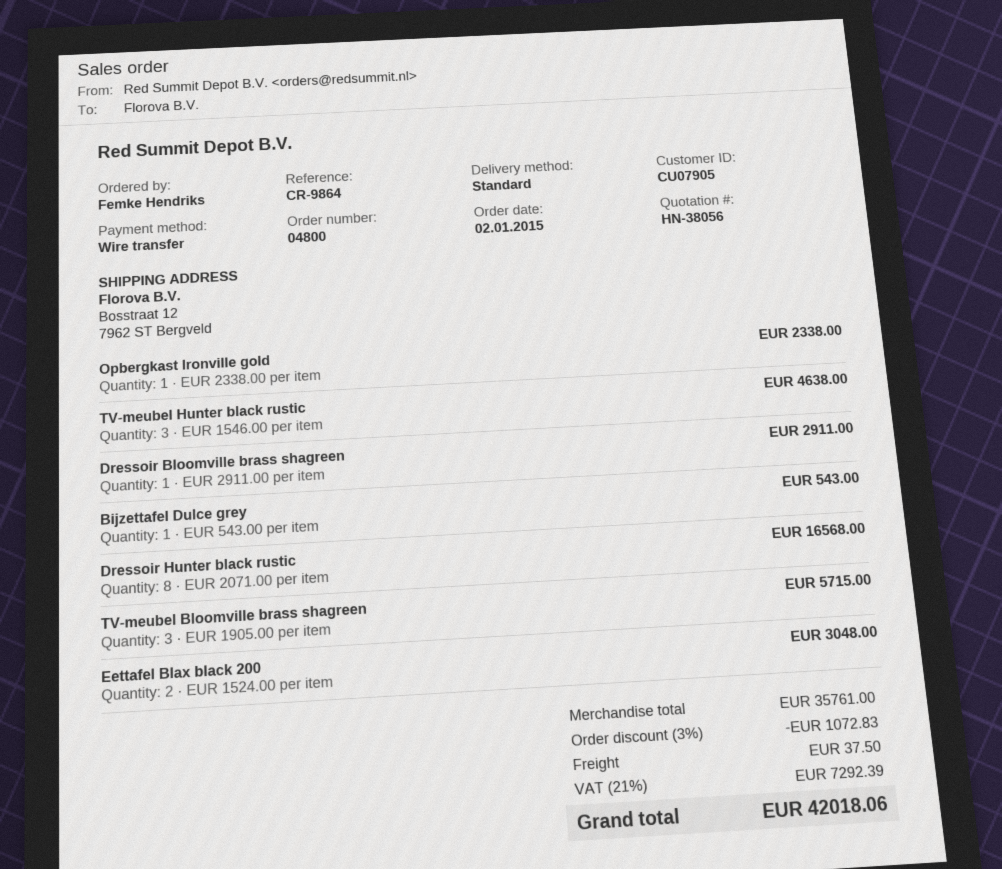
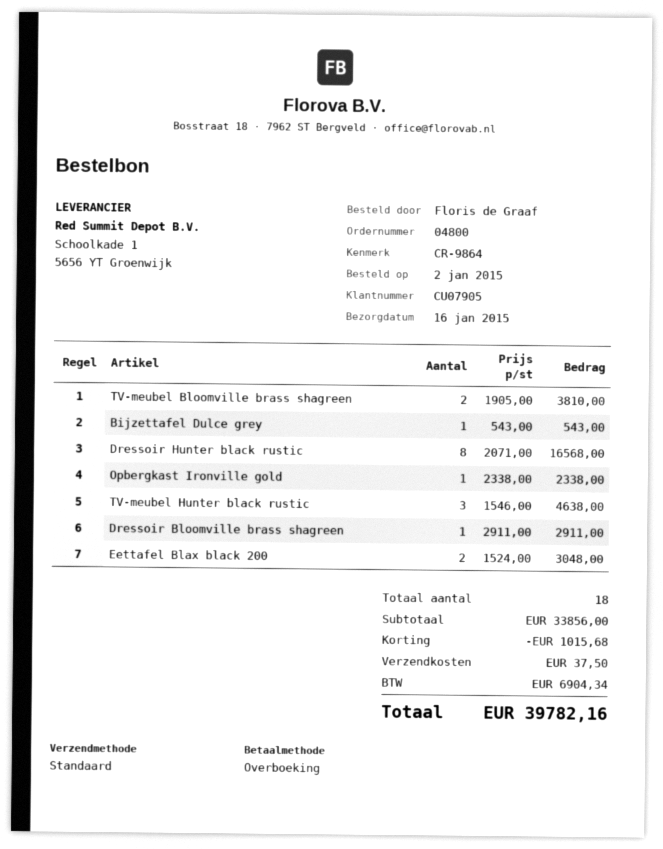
ordered by: Femke Hendriks -> Floris de Graaf
TV-meubel Bloomville brass shagreen: 3 x 1905.00 = 5715.00 -> 2 x 1905.00 = 3810.00
subtotal: 35761.00 -> 33856.00
discount: 1072.83 -> 1015.68
tax: 7292.39 -> 6904.34
total: 42018.06 -> 39782.16

